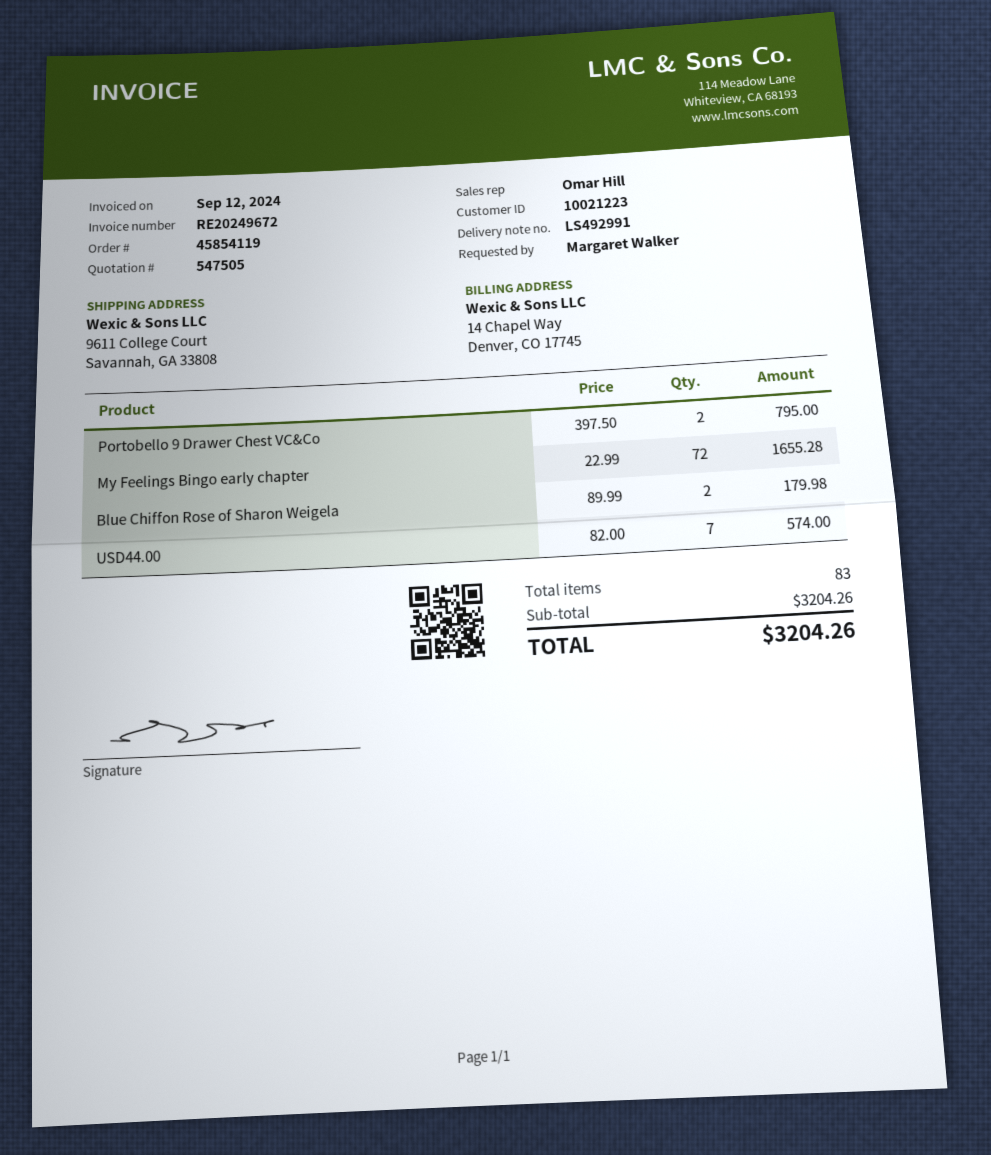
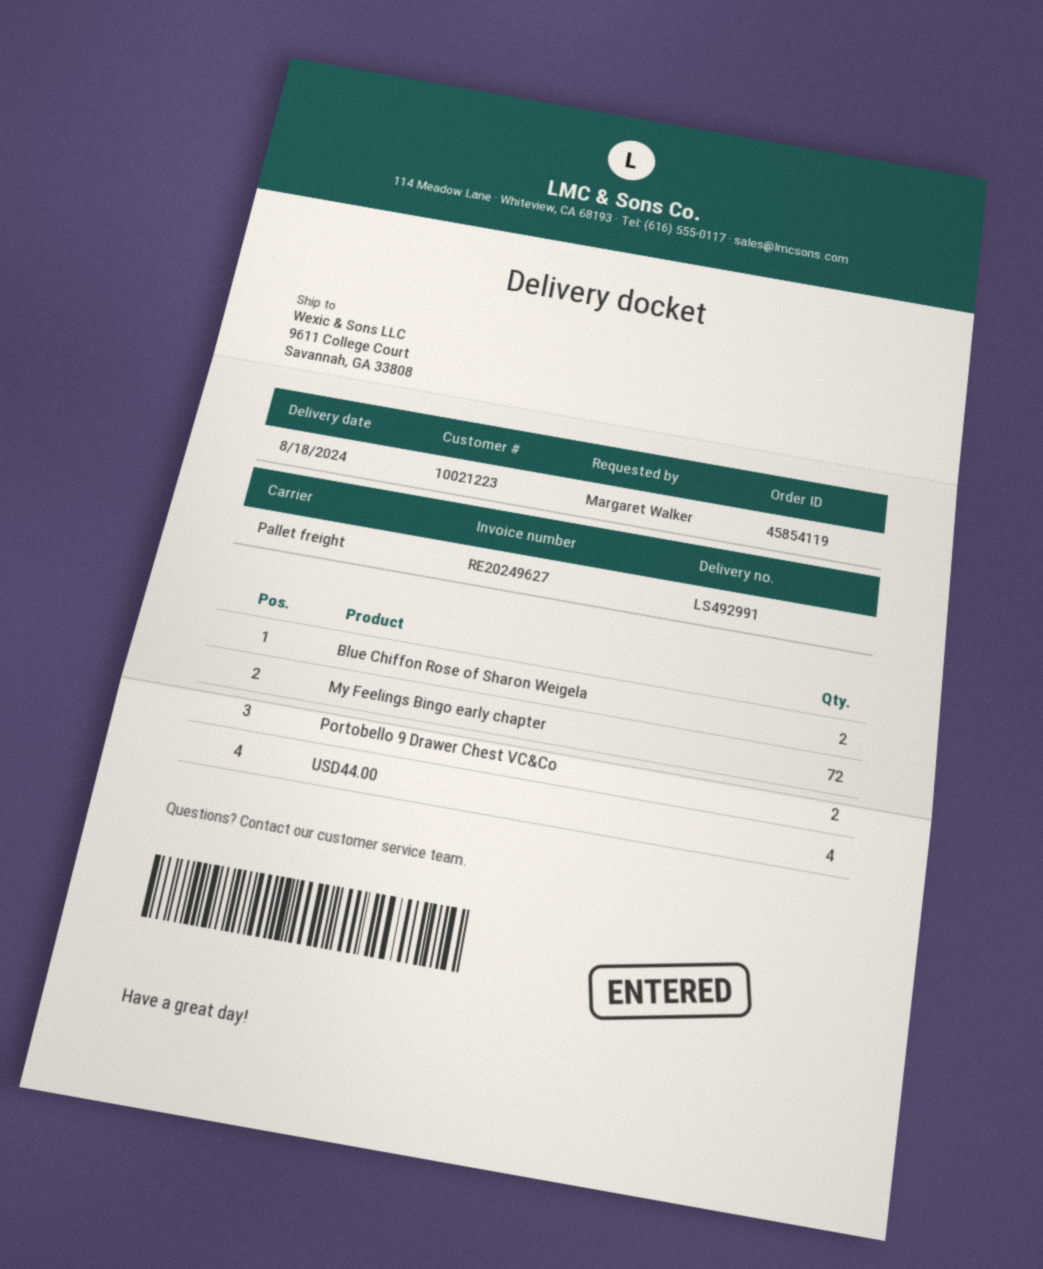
invoice number: RE20249672 -> RE20249627
USD44.00: 7 -> 4

